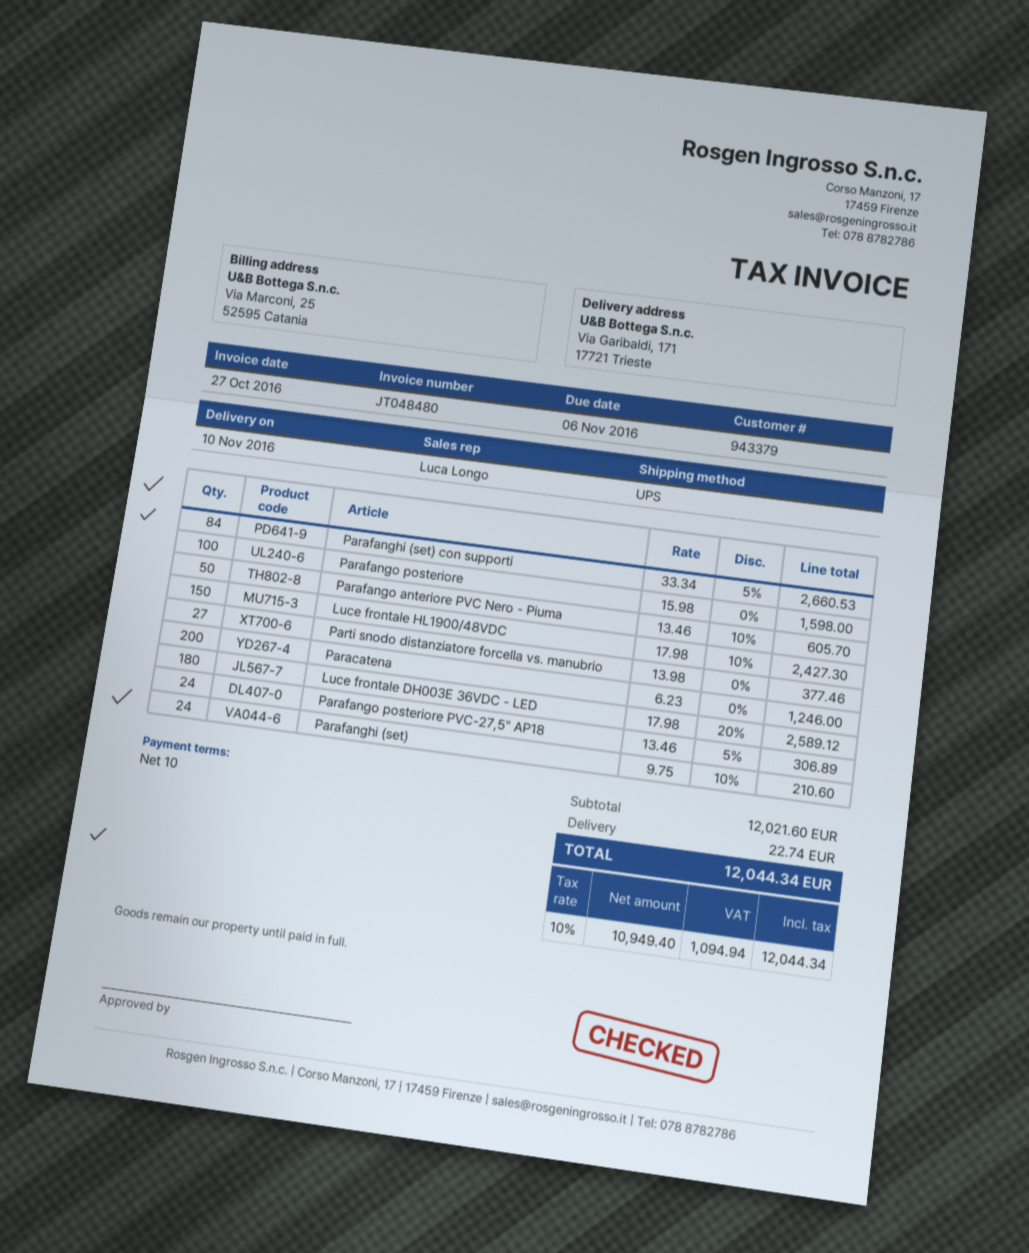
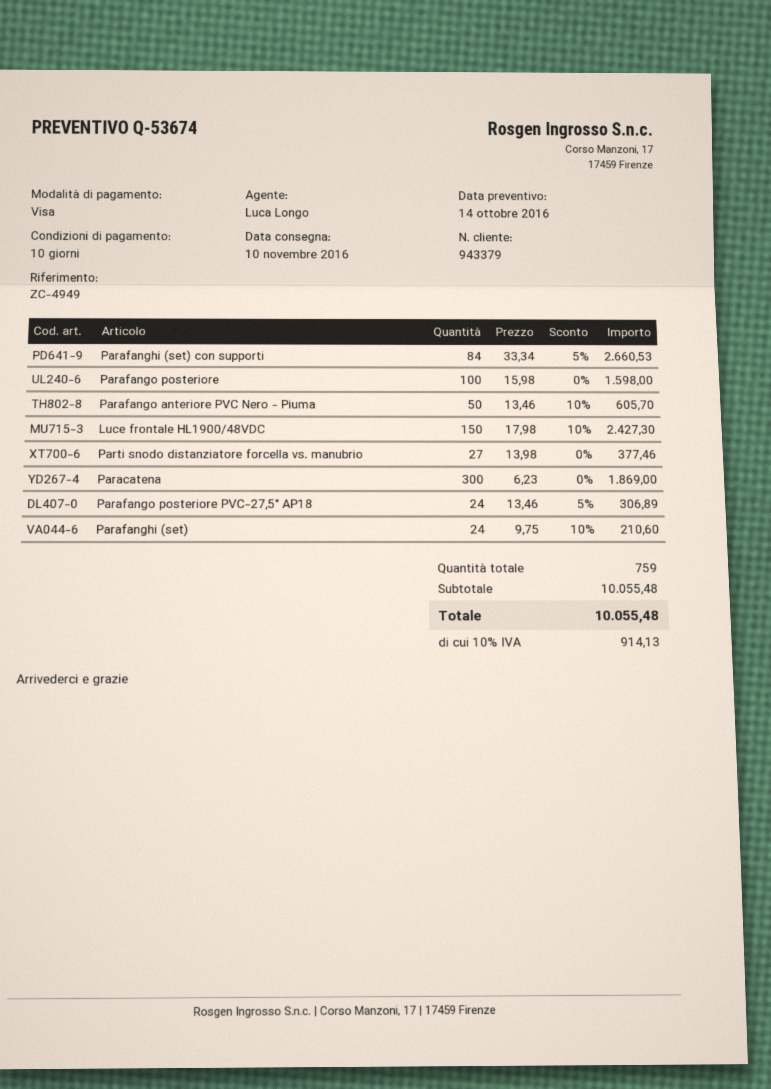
Paracatena: 200 x 6.23 = 1246.00 -> 300 x 6.23 = 1869.00
Luce frontale DH003E 36VDC - LED: 180 x 17.98 - 20% = 2589.12 -> none
subtotal: 12021.60 -> 10055.48
shipping: 22.74 -> none
tax: 10% = 1094.94 -> 10% = 914.13
total: 12044.34 -> 10055.48

